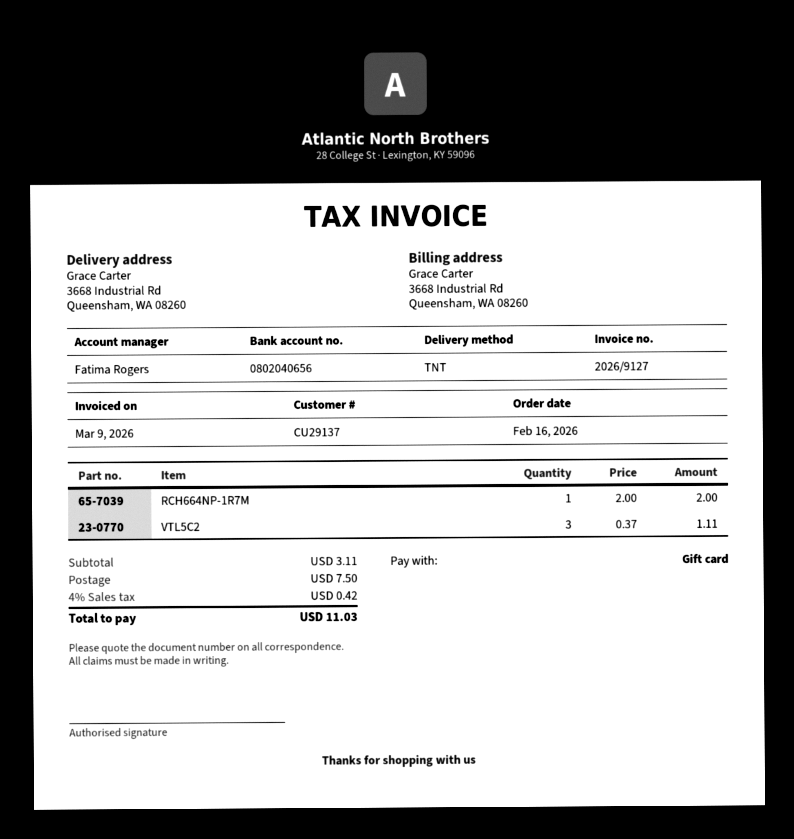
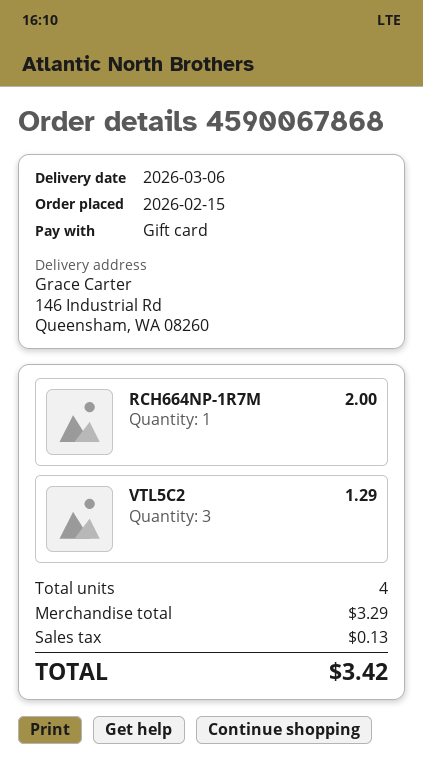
order date: 2026-02-16 -> 2026-02-15
ship to: 3668 Industrial Rd, Queensham, WA 08260 -> 146 Industrial Rd, Queensham, WA 08260
VTL5C2: 3 for 1.11 -> 3 for 1.29
subtotal: 3.11 -> 3.29
shipping: 7.50 -> none
tax: 0.42 -> 0.13
total: 11.03 -> 3.42

